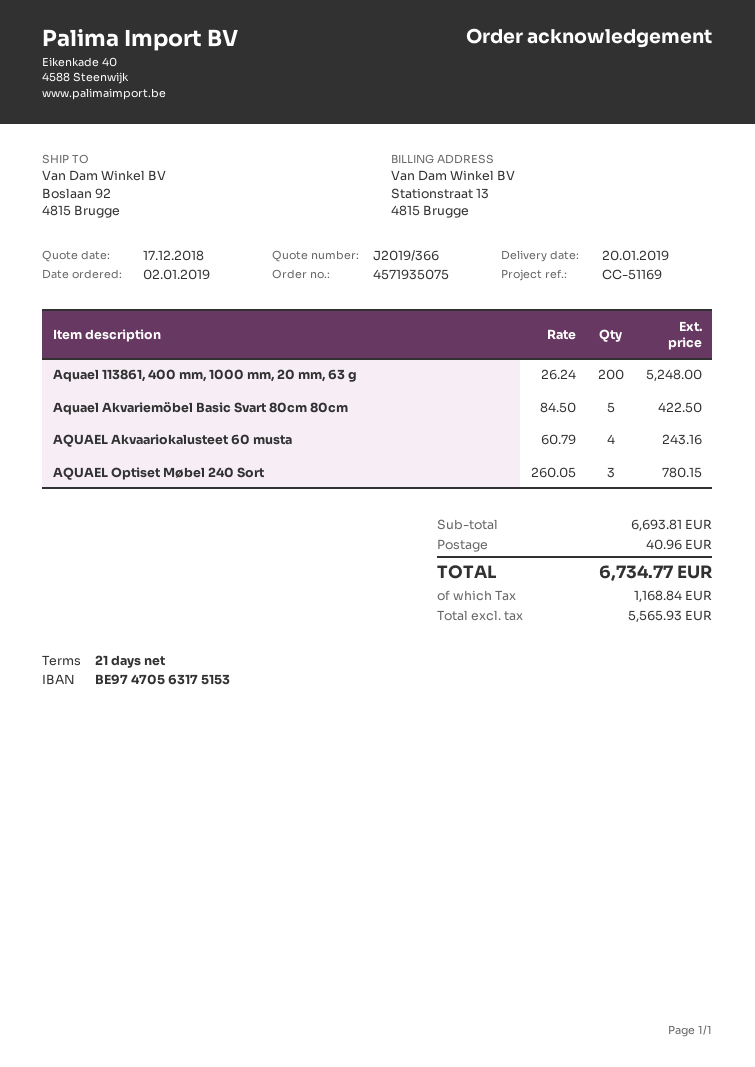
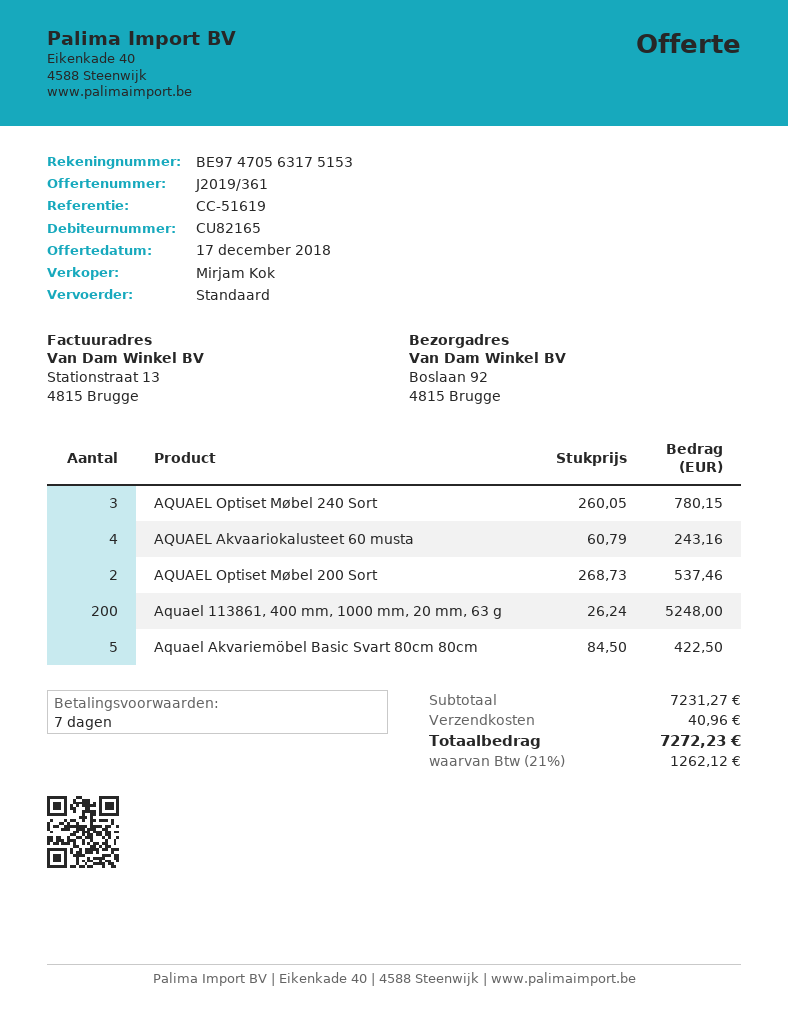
quote number: J2019/366 -> J2019/361
payment terms: 21 days -> 7 days
reference: CC-51169 -> CC-51619
AQUAEL Optiset Møbel 200 Sort: none -> 2 x 268.73 = 537.46
subtotal: 6693.81 -> 7231.27
tax: 1168.84 -> 1262.12
total: 6734.77 -> 7272.23

